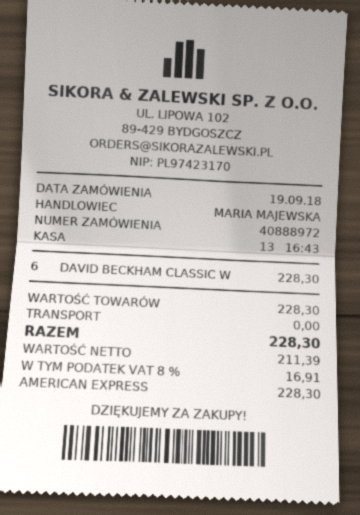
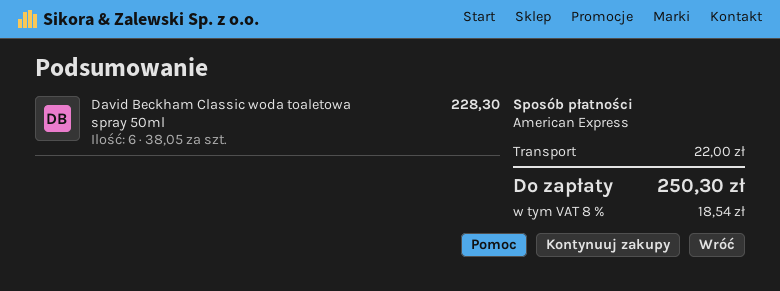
shipping: 0.00 -> 22.00
tax: 8% = 16.91 -> 8% = 18.54
total: 228.30 -> 250.30

